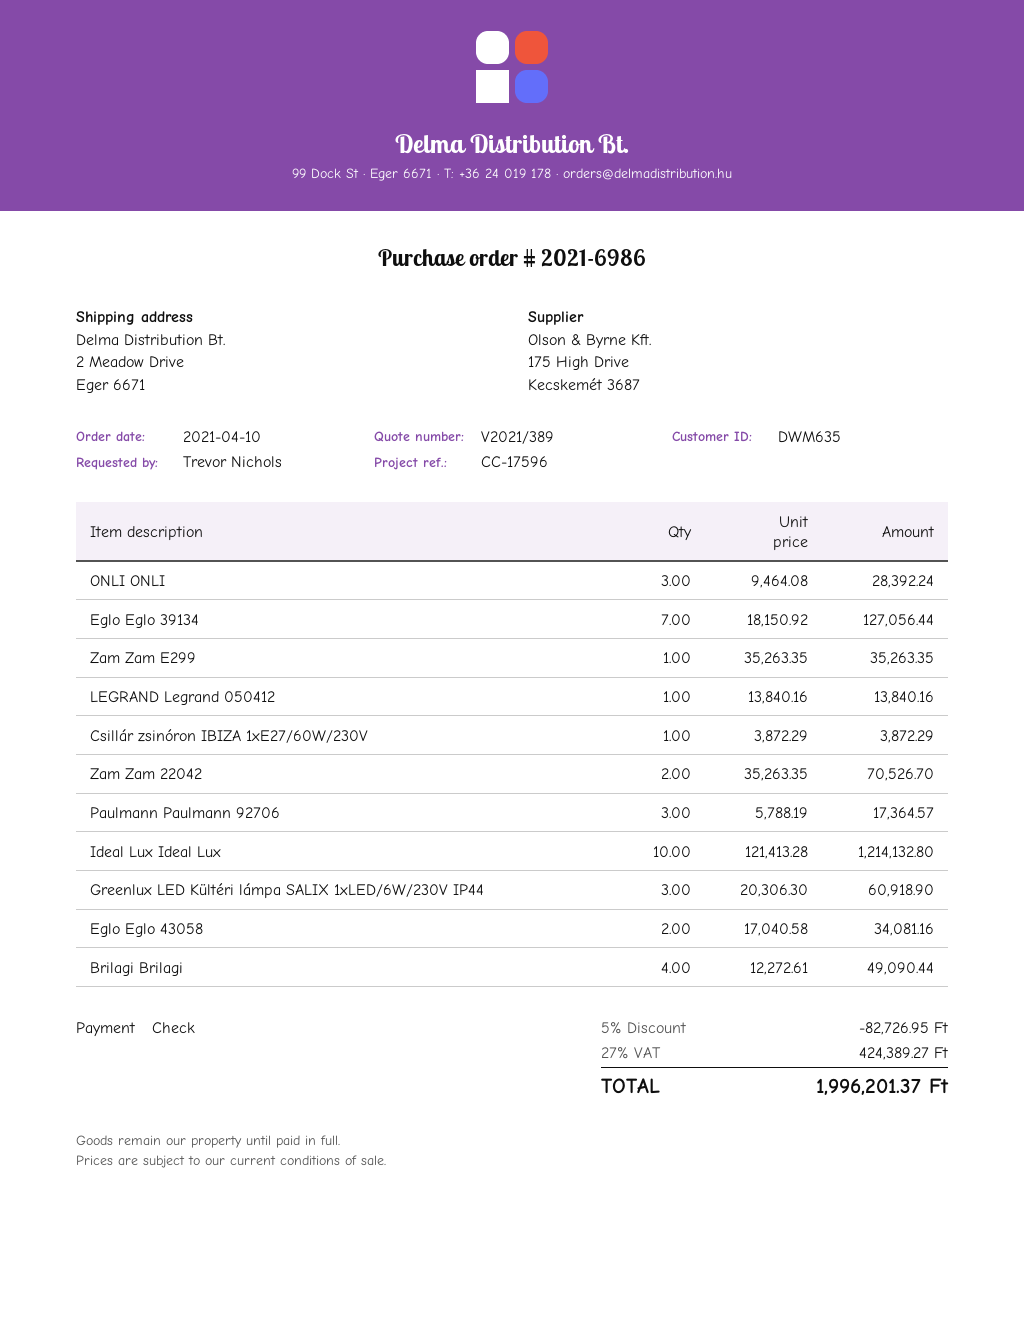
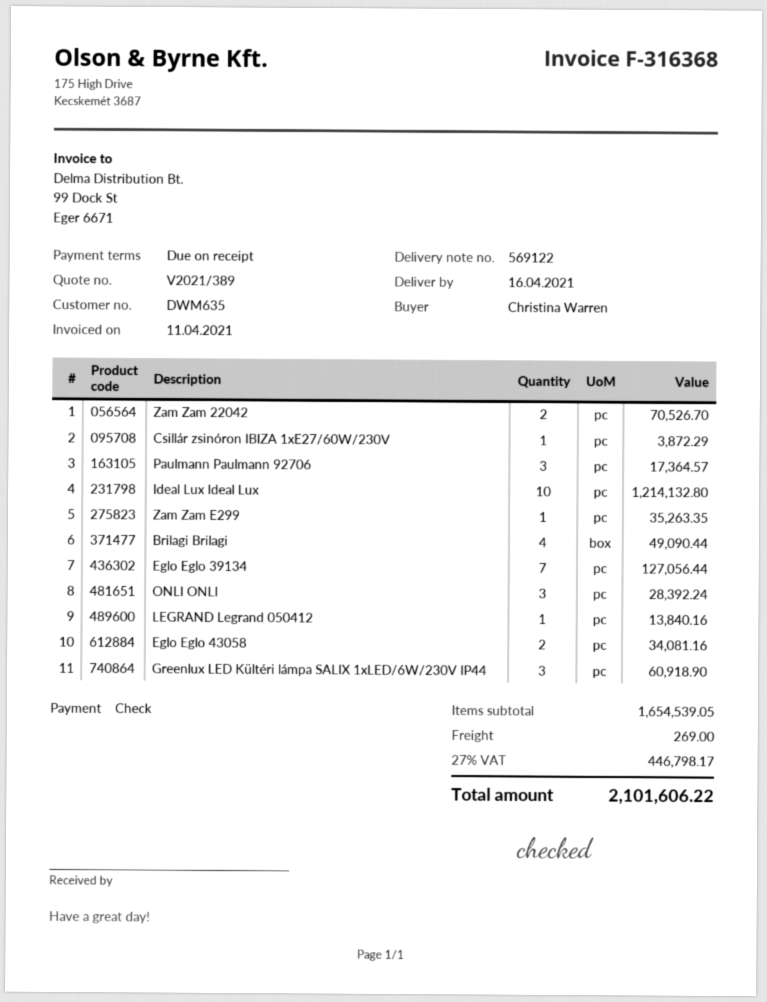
ordered by: Trevor Nichols -> Christina Warren
discount: 5% = 82726.95 -> none
shipping: none -> 269.00
tax: 27% = 424389.27 -> 27% = 446798.17
total: 1996201.37 -> 2101606.22

